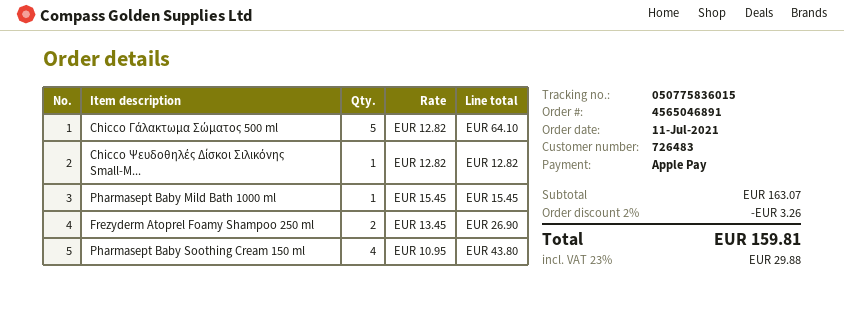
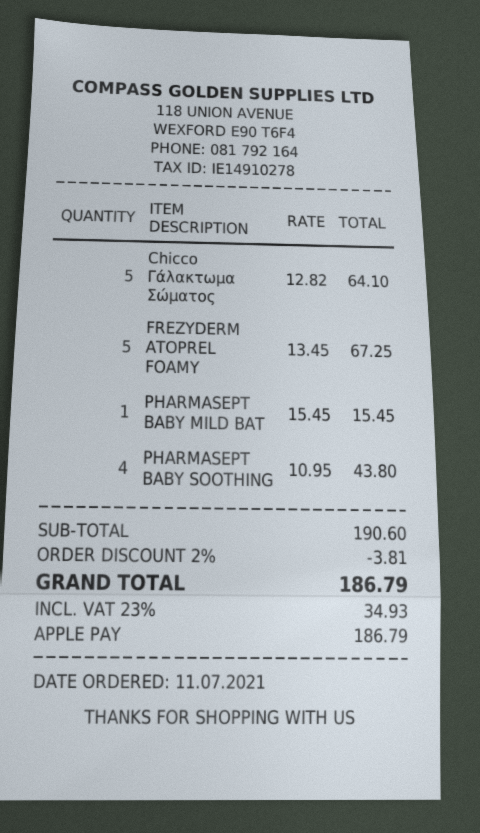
Chicco Ψευδοθηλές Δίσκοι Σιλικόνης Small-M...: 1 x 12.82 = 12.82 -> none
Frezyderm Atoprel Foamy Shampoo 250 ml: 2 x 13.45 = 26.90 -> 5 x 13.45 = 67.25
subtotal: 163.07 -> 190.60
discount: 2% = 3.26 -> 2% = 3.81
tax: 23% = 29.88 -> 23% = 34.93
total: 159.81 -> 186.79

